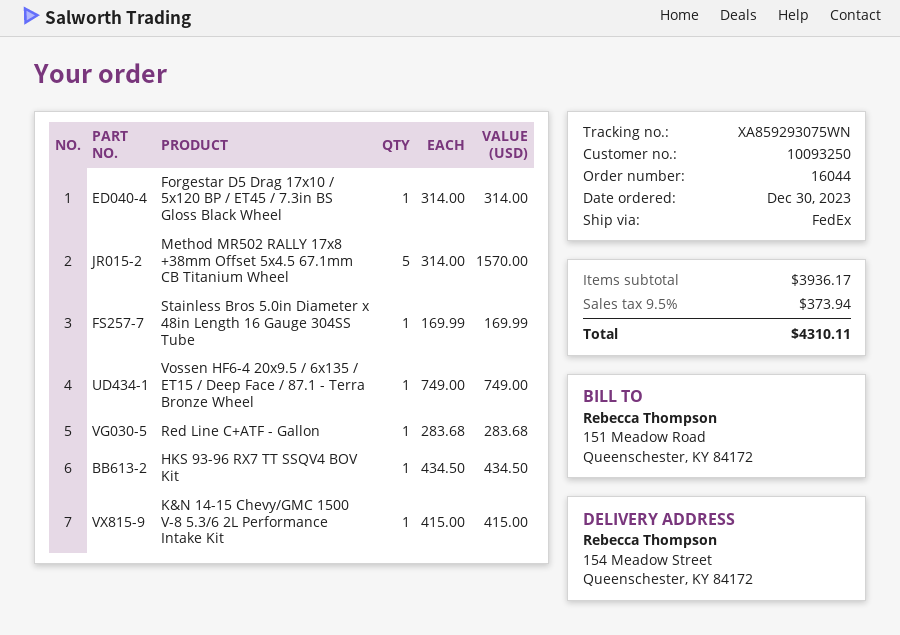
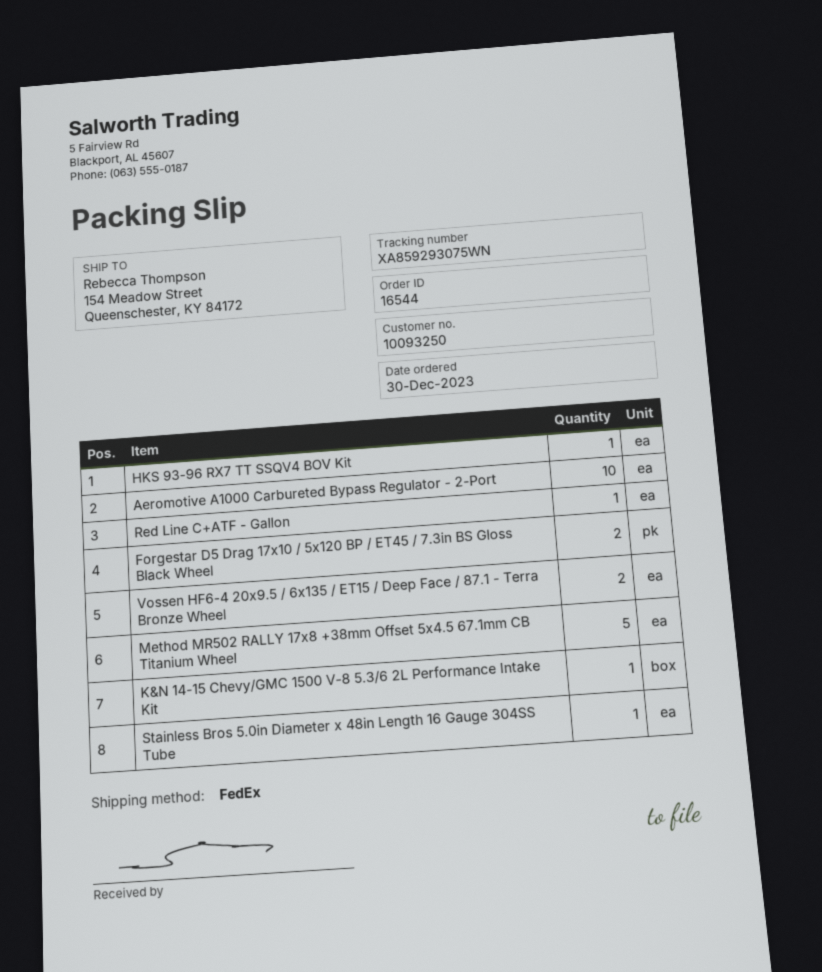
order number: 16044 -> 16544
Forgestar D5 Drag 17x10 / 5x120 BP / ET45 / 7.3in BS Gloss Black Wheel: 1 -> 2
Vossen HF6-4 20x9.5 / 6x135 / ET15 / Deep Face / 87.1 - Terra Bronze Wheel: 1 -> 2
Aeromotive A1000 Carbureted Bypass Regulator - 2-Port: none -> 10

